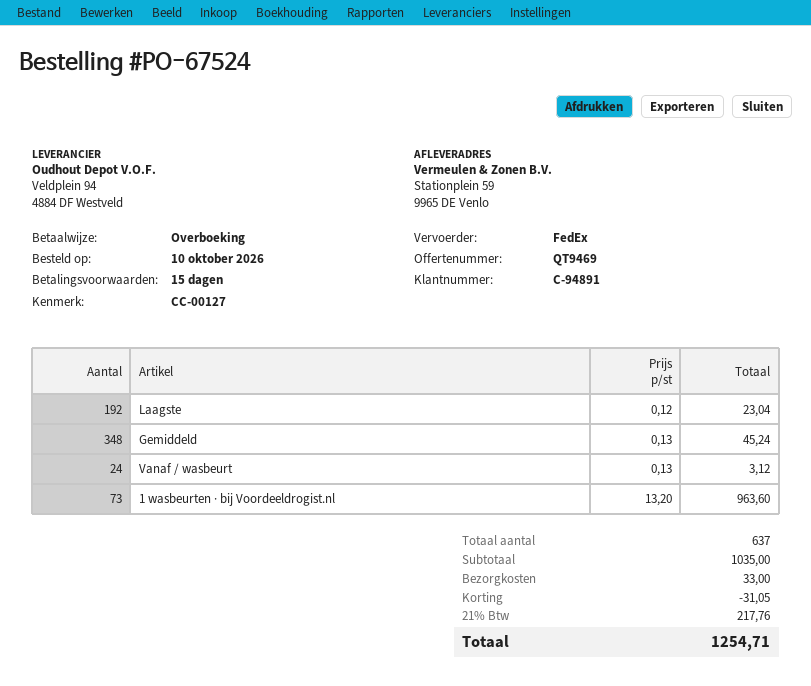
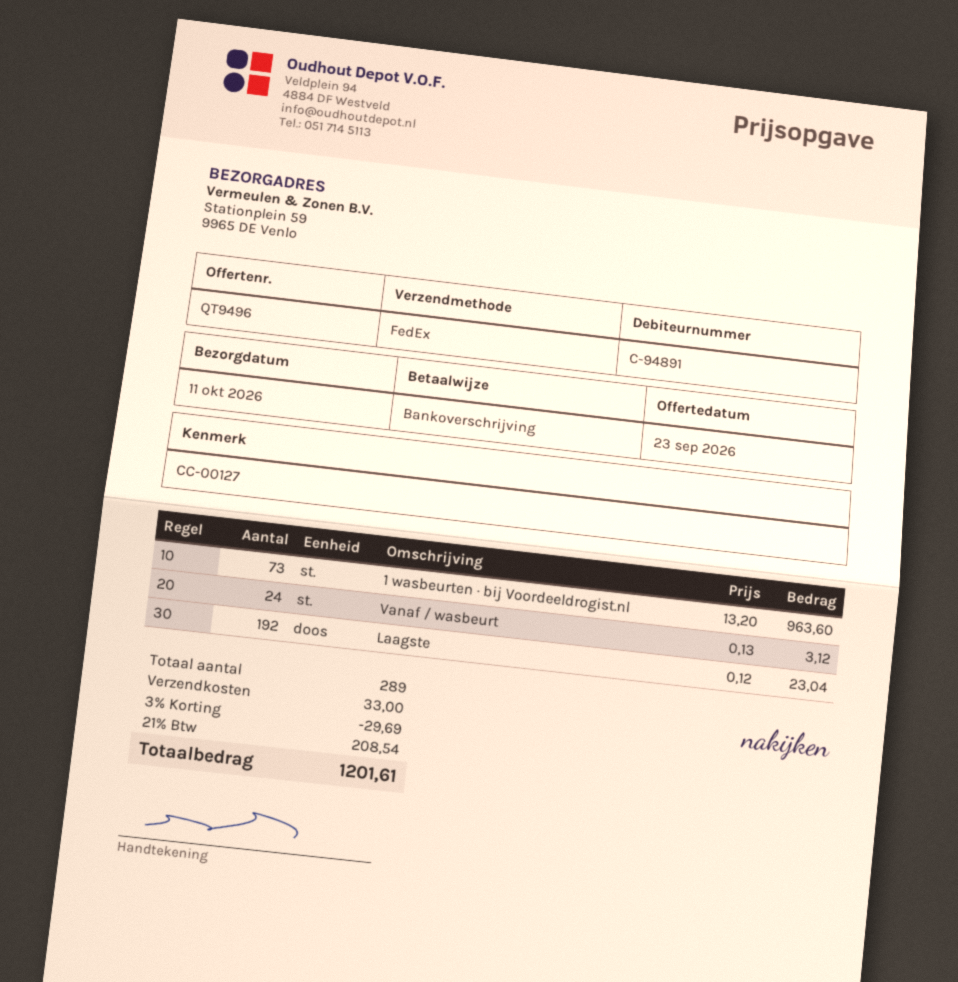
quote number: QT9469 -> QT9496
Gemiddeld: 348 x 0.13 = 45.24 -> none
total quantity: 637 -> 289
discount: 31.05 -> 29.69
tax: 21% = 217.76 -> 21% = 208.54
total: 1254.71 -> 1201.61

